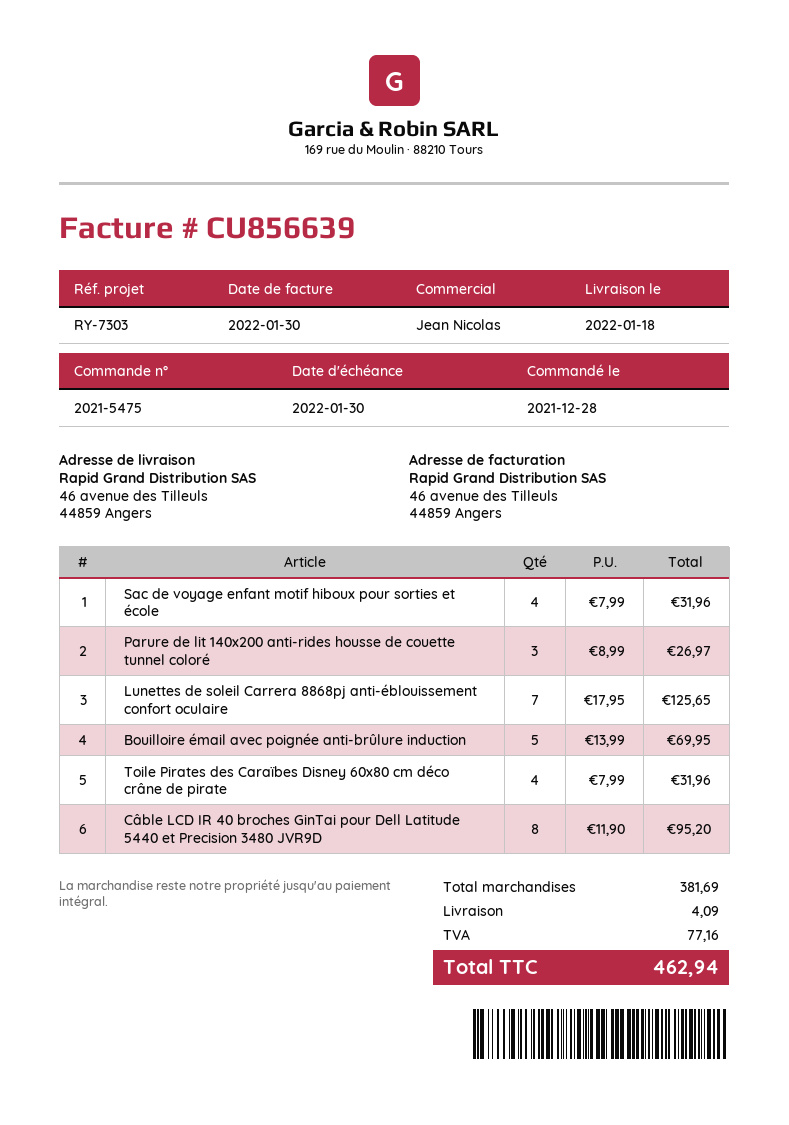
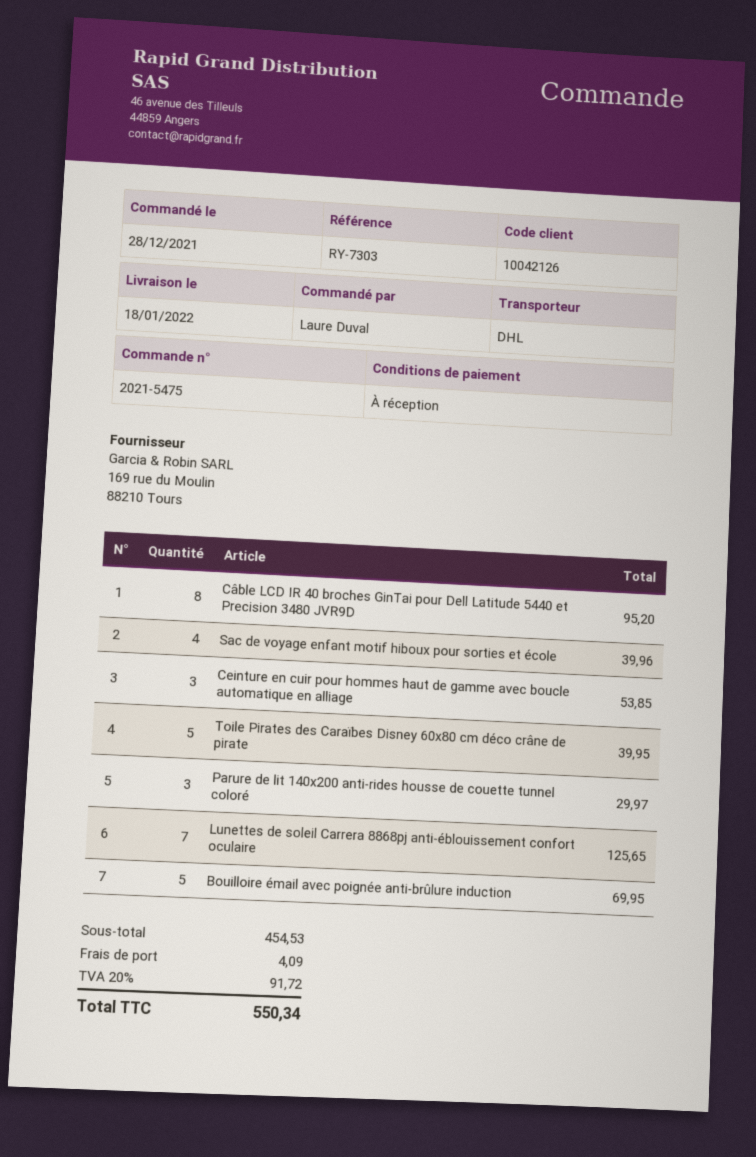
Sac de voyage enfant motif hiboux pour sorties et école: 4 for 31.96 -> 4 for 39.96
Parure de lit 140x200 anti-rides housse de couette tunnel coloré: 3 for 26.97 -> 3 for 29.97
Toile Pirates des Caraïbes Disney 60x80 cm déco crâne de pirate: 4 for 31.96 -> 5 for 39.95
Ceinture en cuir pour hommes haut de gamme avec boucle automatique en alliage: none -> 3 for 53.85
subtotal: 381.69 -> 454.53
tax: 77.16 -> 91.72
total: 462.94 -> 550.34

